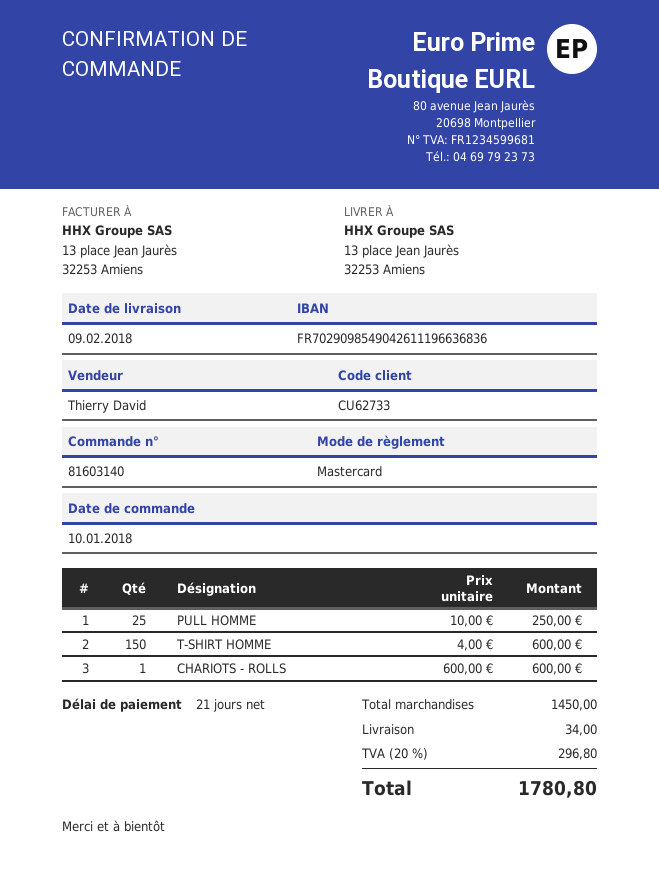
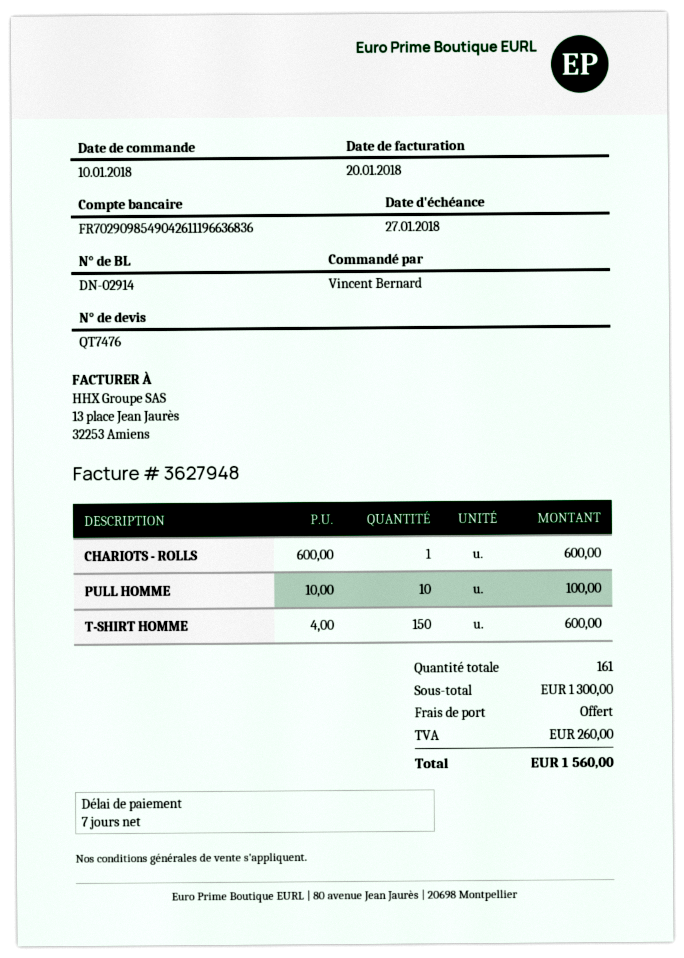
payment terms: 21 days -> 7 days
PULL HOMME: 25 x 10.00 = 250.00 -> 10 x 10.00 = 100.00
subtotal: 1450.00 -> 1300.00
shipping: 34.00 -> 0.00
tax: 296.80 -> 260.00
total: 1780.80 -> 1560.00

